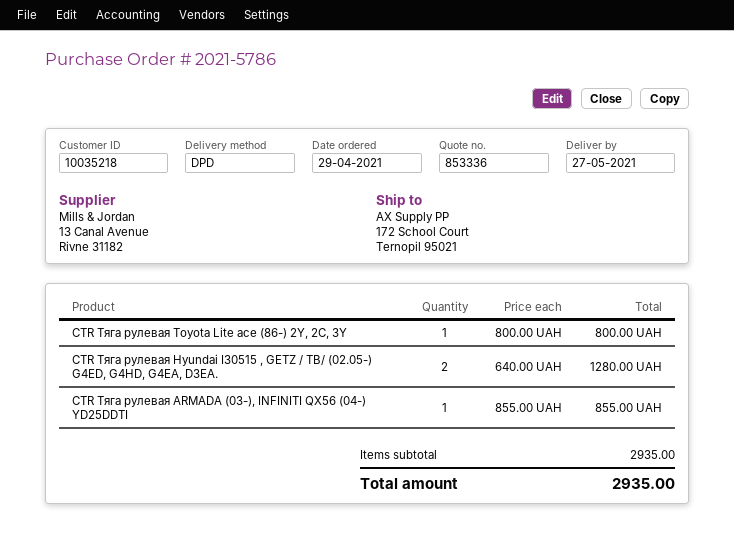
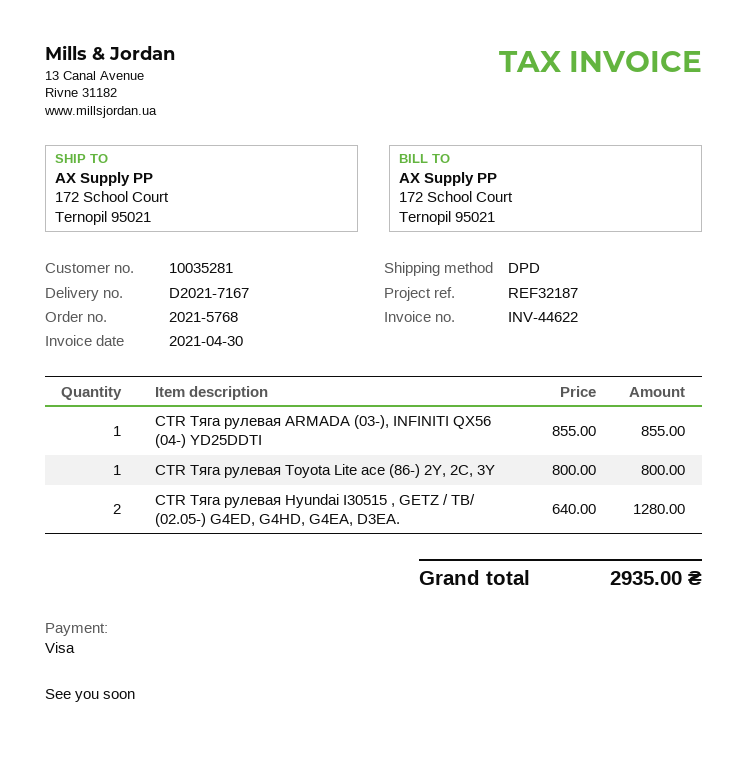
order number: 2021-5786 -> 2021-5768
customer number: 10035218 -> 10035281

